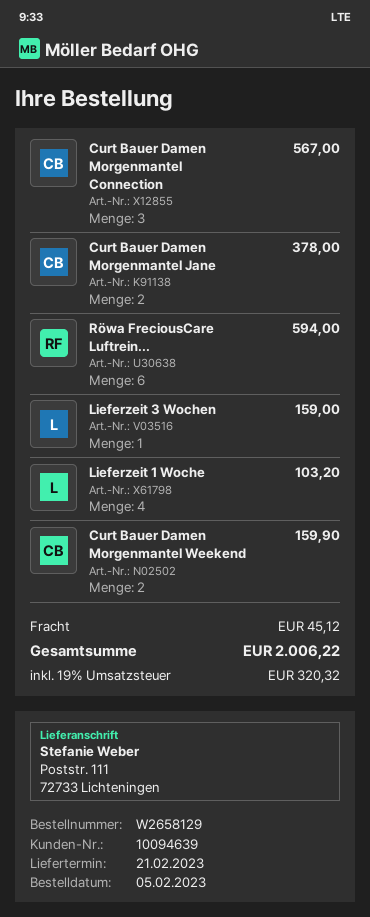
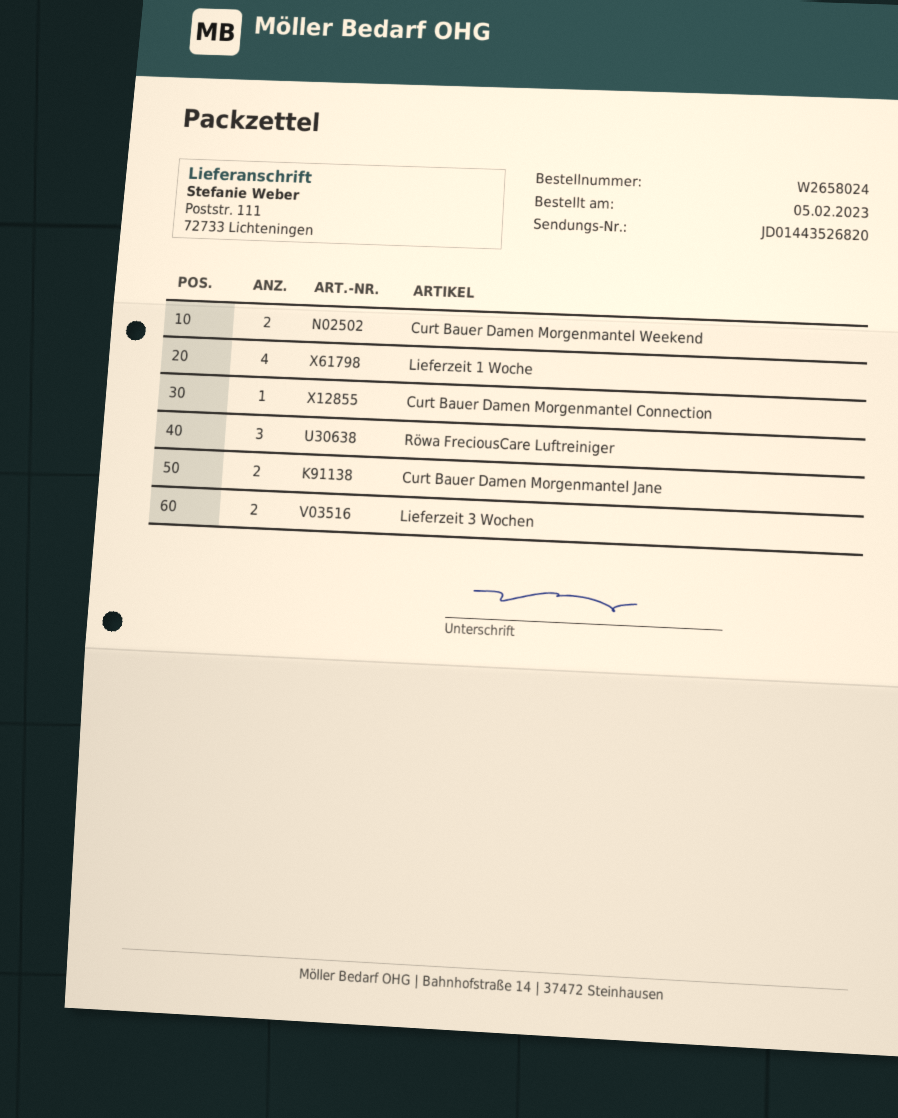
order number: W2658129 -> W2658024
Curt Bauer Damen Morgenmantel Connection: 3 -> 1
Röwa FreciousCare Luftrein...: 6 -> 3
Lieferzeit 3 Wochen: 1 -> 2

